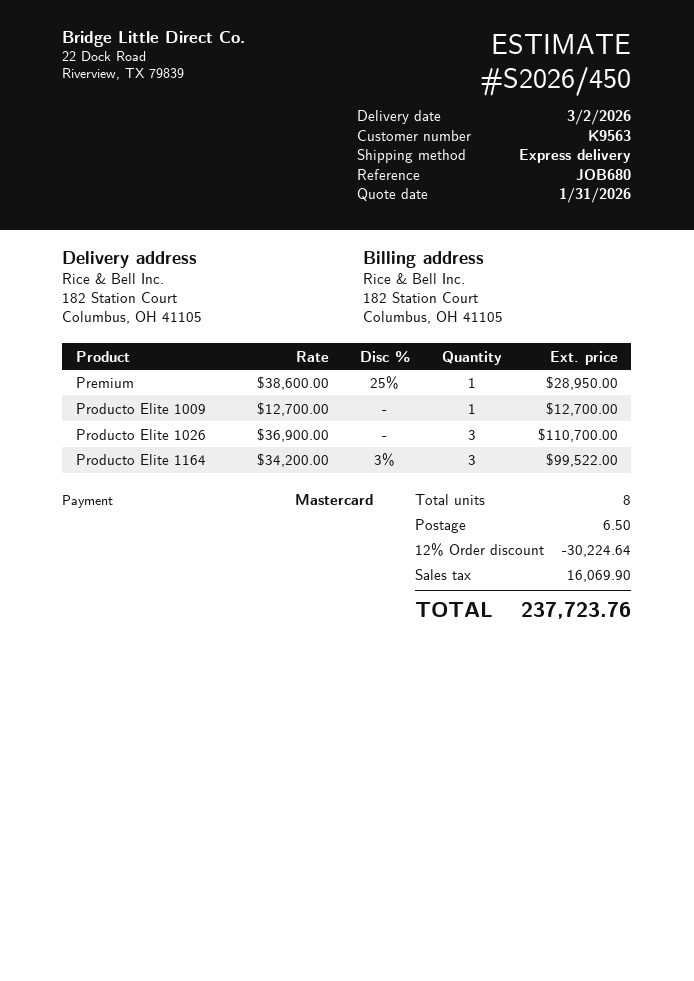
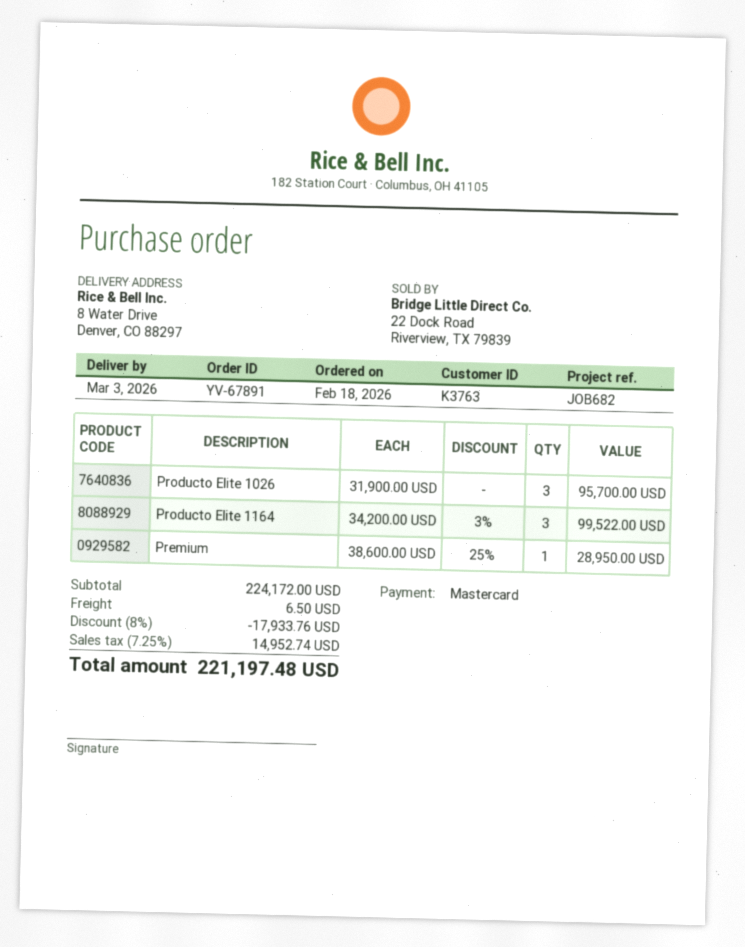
delivery date: 2026-03-02 -> 2026-03-03
customer number: K9563 -> K3763
reference: JOB680 -> JOB682
ship to: 182 Station Court, Columbus, OH 41105 -> 8 Water Drive, Denver, CO 88297
Producto Elite 1009: 1 x 12700.00 = 12700.00 -> none
Producto Elite 1026: 3 x 36900.00 = 110700.00 -> 3 x 31900.00 = 95700.00
discount: 12% = 30224.64 -> 8% = 17933.76
tax: 16069.90 -> 14952.74
total: 237723.76 -> 221197.48

